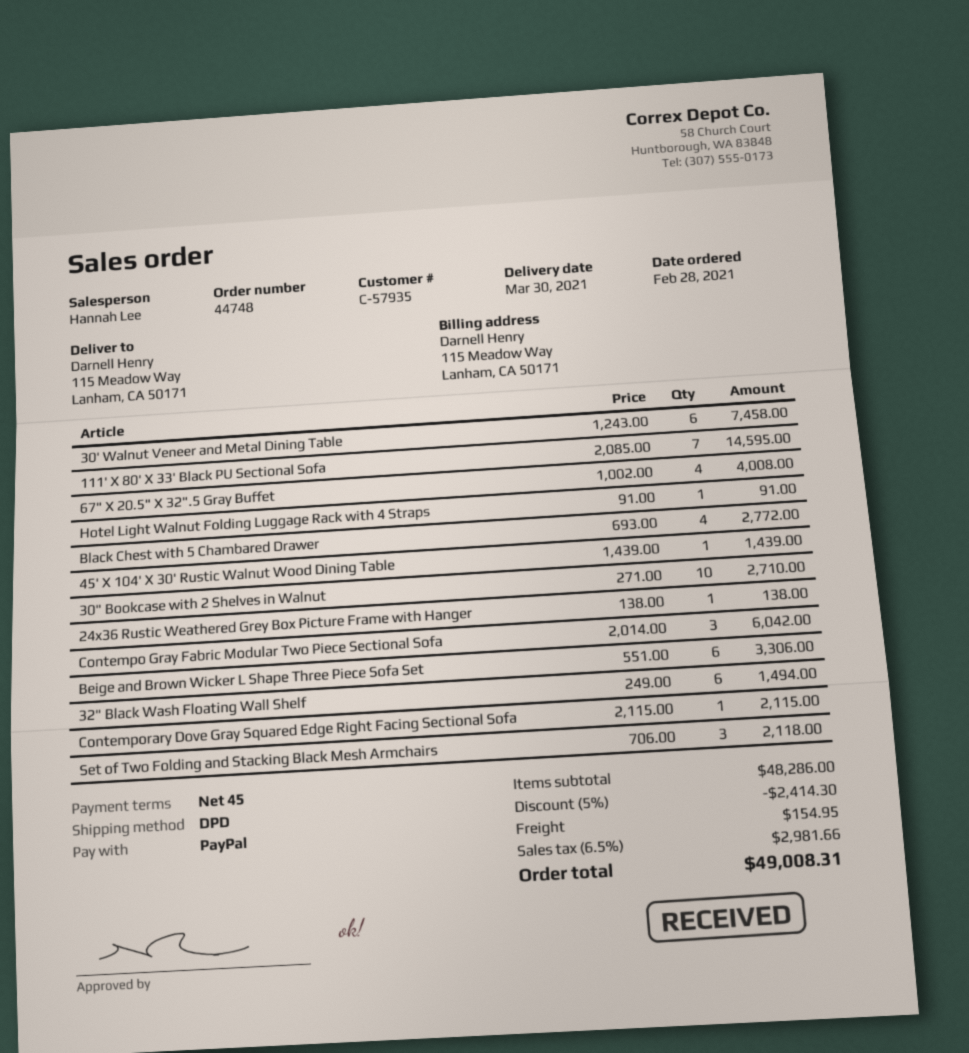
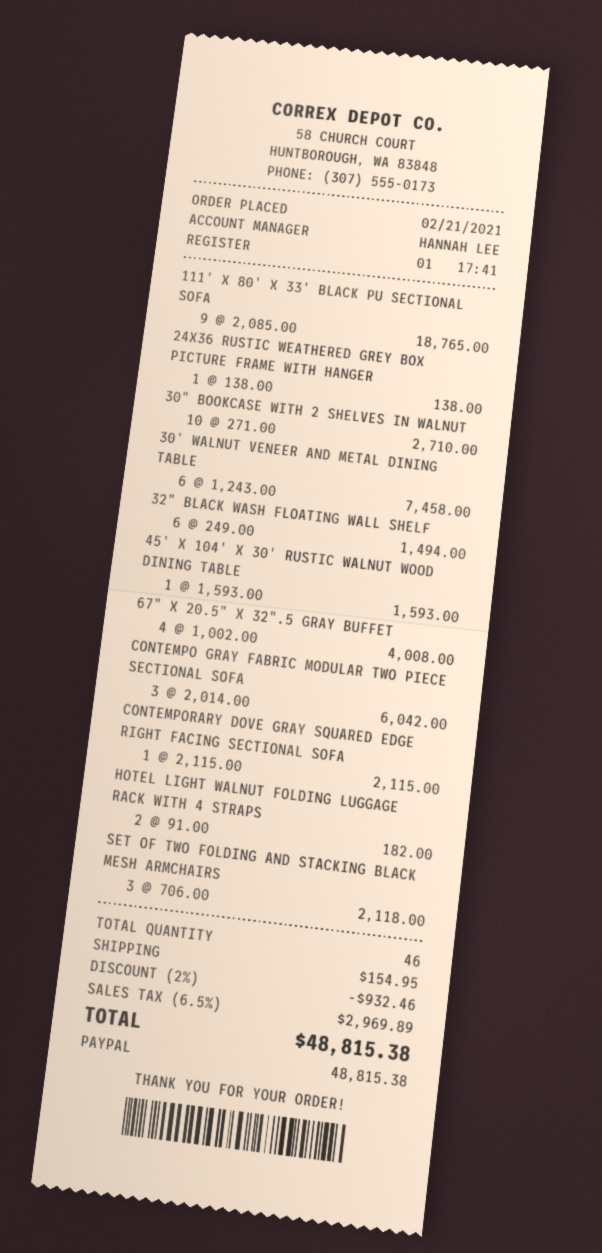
order date: 2021-02-28 -> 2021-02-21
111' X 80' X 33' Black PU Sectional Sofa: 7 x 2085.00 = 14595.00 -> 9 x 2085.00 = 18765.00
Hotel Light Walnut Folding Luggage Rack with 4 Straps: 1 x 91.00 = 91.00 -> 2 x 91.00 = 182.00
Black Chest with 5 Chambared Drawer: 4 x 693.00 = 2772.00 -> none
45' X 104' X 30' Rustic Walnut Wood Dining Table: 1 x 1439.00 = 1439.00 -> 1 x 1593.00 = 1593.00
Beige and Brown Wicker L Shape Three Piece Sofa Set: 6 x 551.00 = 3306.00 -> none
discount: 5% = 2414.30 -> 2% = 932.46
tax: 6.5% = 2981.66 -> 6.5% = 2969.89
total: 49008.31 -> 48815.38

